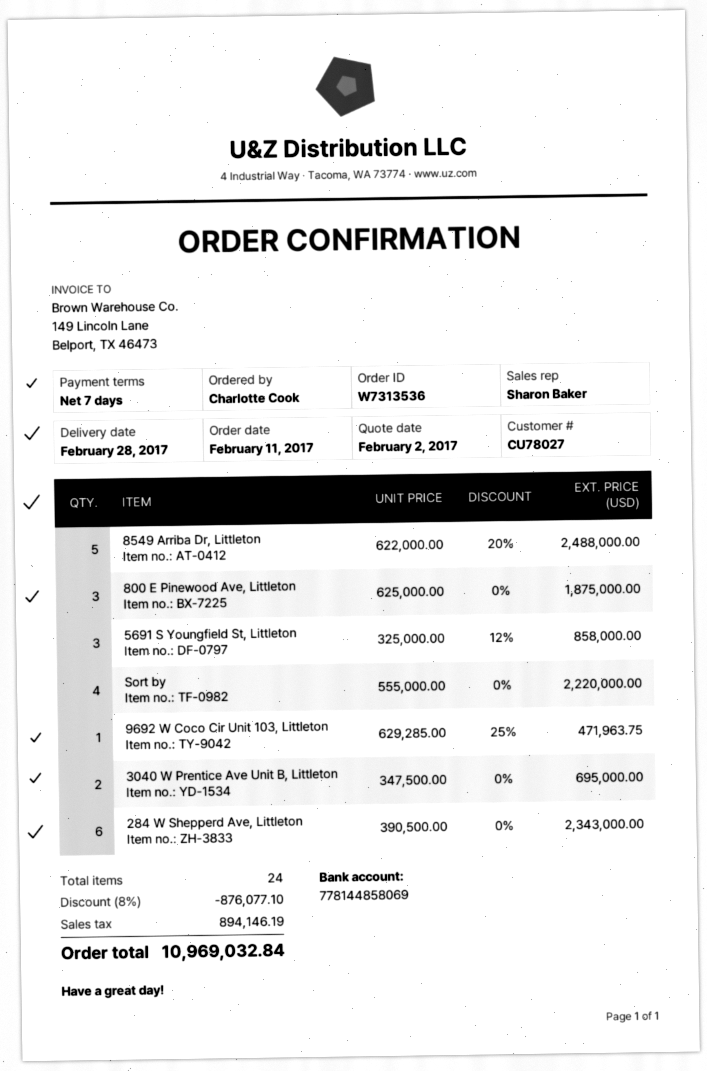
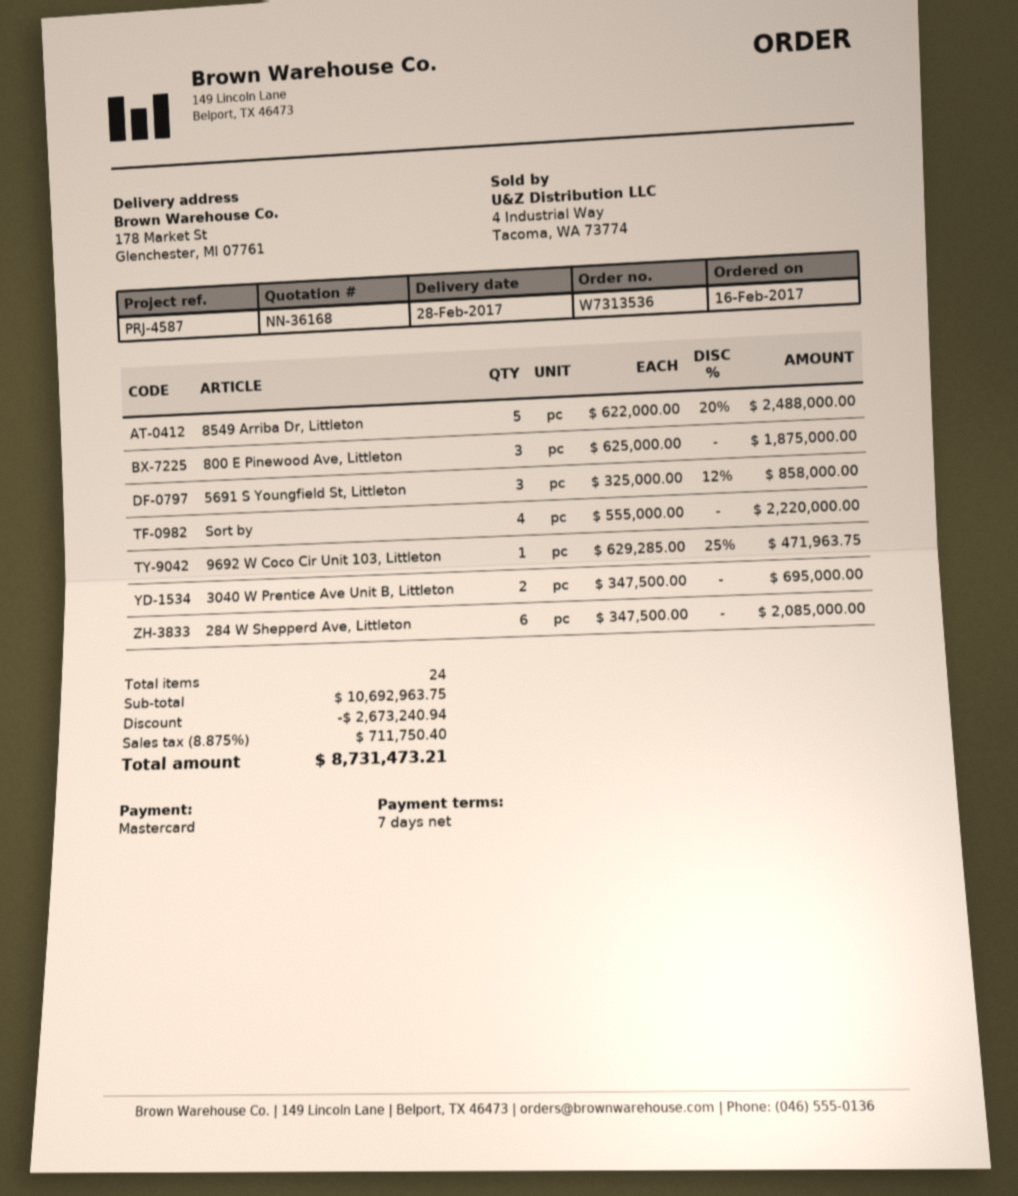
order date: 2017-02-11 -> 2017-02-16
284 W Shepperd Ave, Littleton: 6 x 390500.00 = 2343000.00 -> 6 x 347500.00 = 2085000.00
discount: 876077.10 -> 2673240.94
tax: 894146.19 -> 711750.40
total: 10969032.84 -> 8731473.21

